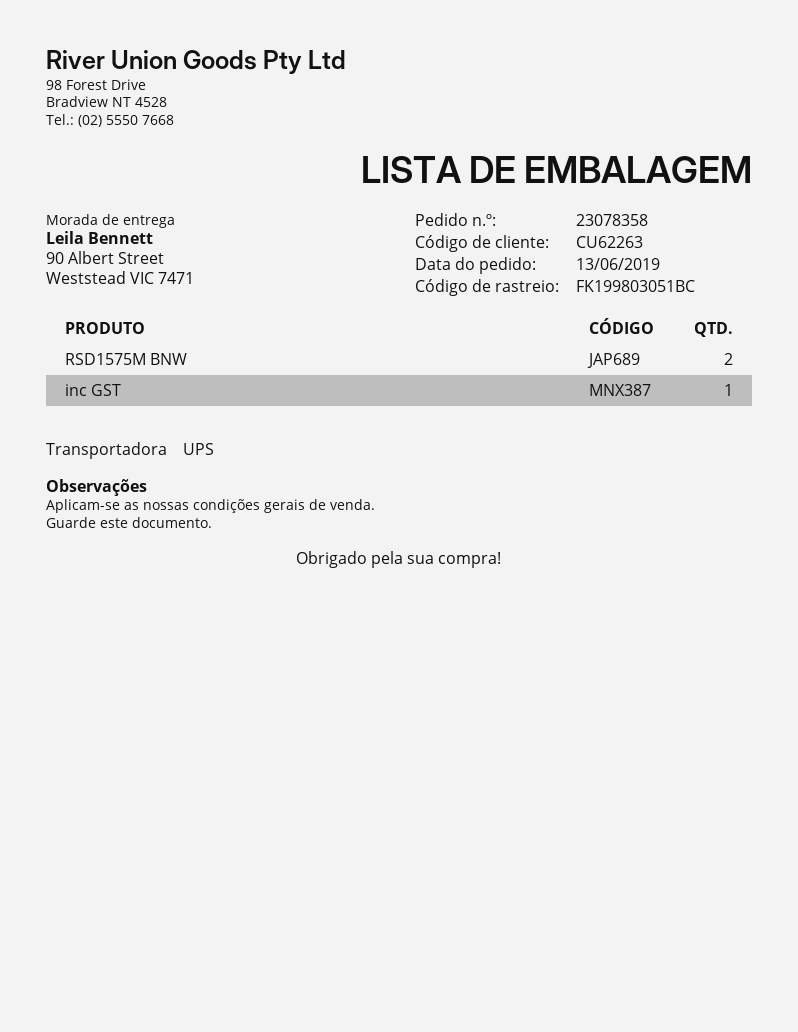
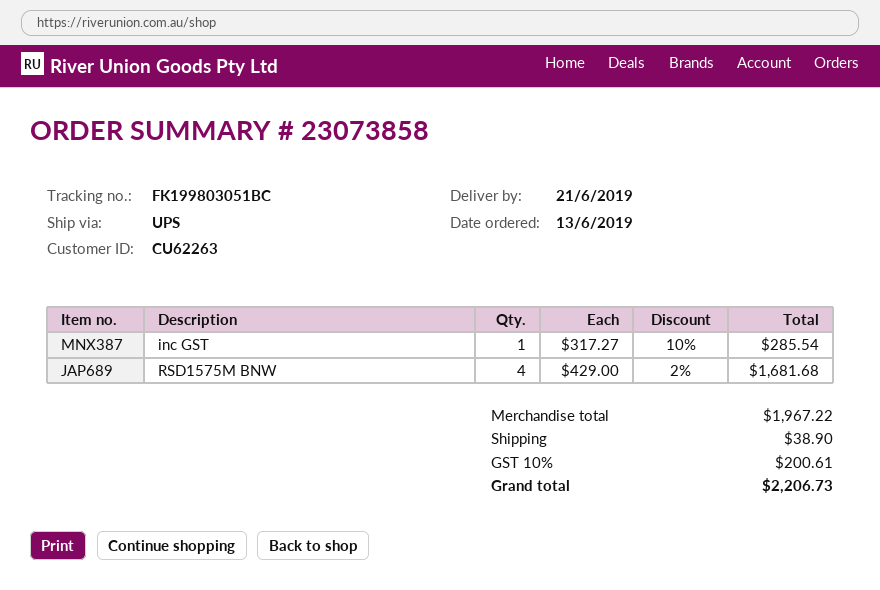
order number: 23078358 -> 23073858
RSD1575M BNW: 2 -> 4

